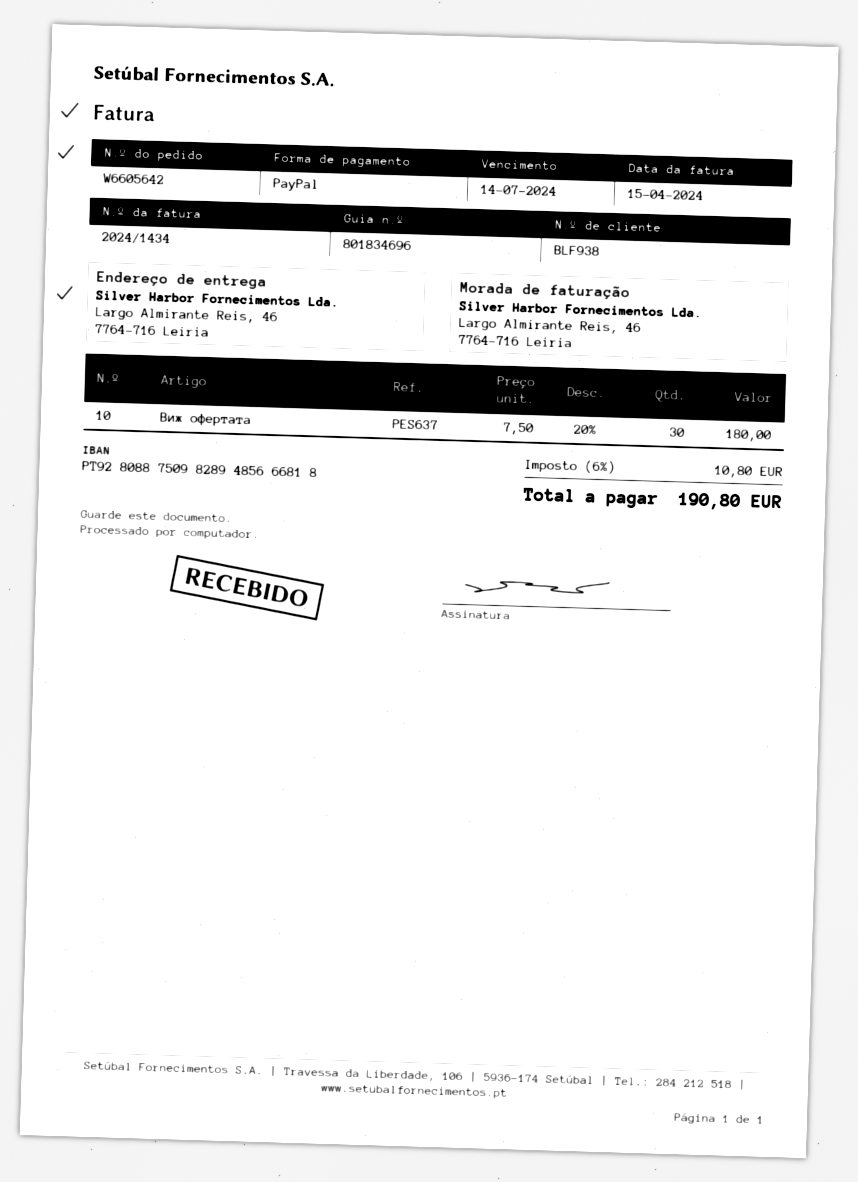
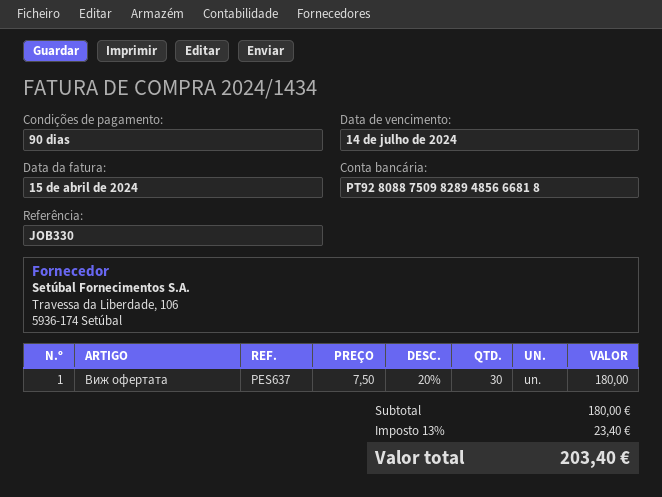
tax: 6% = 10.80 -> 13% = 23.40
total: 190.80 -> 203.40

